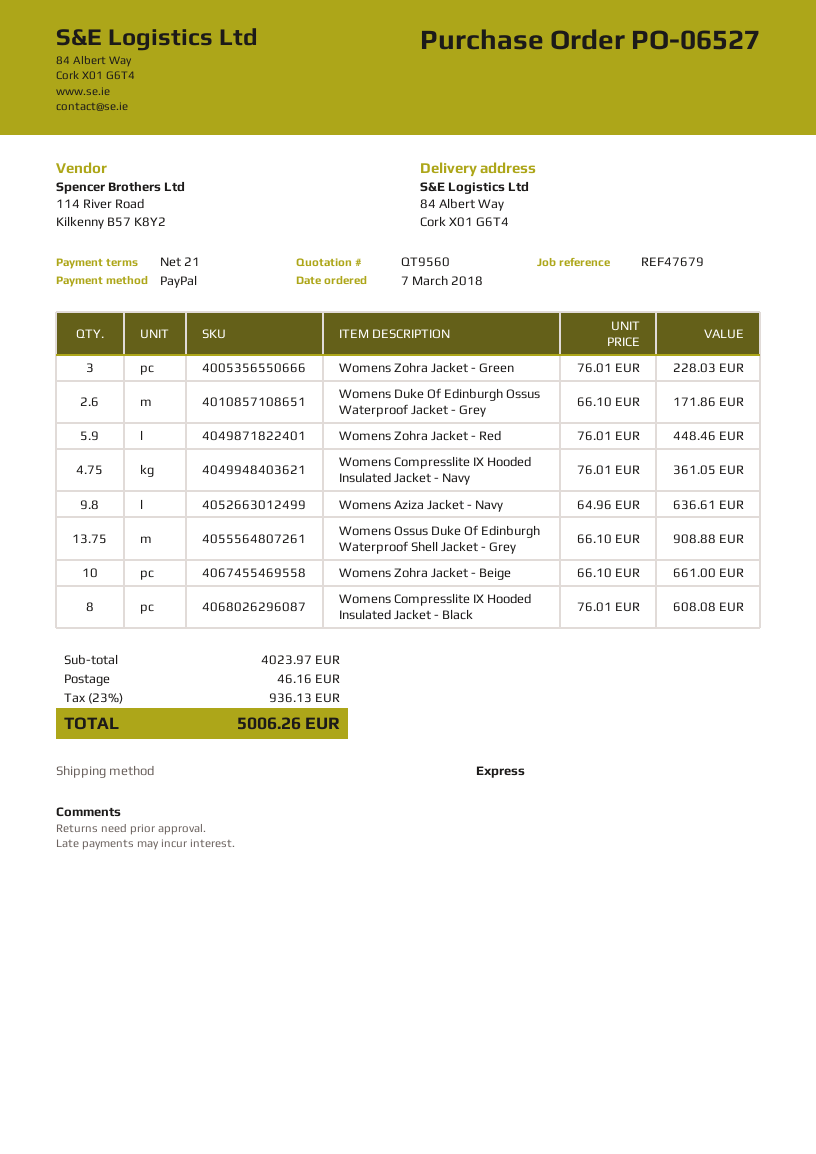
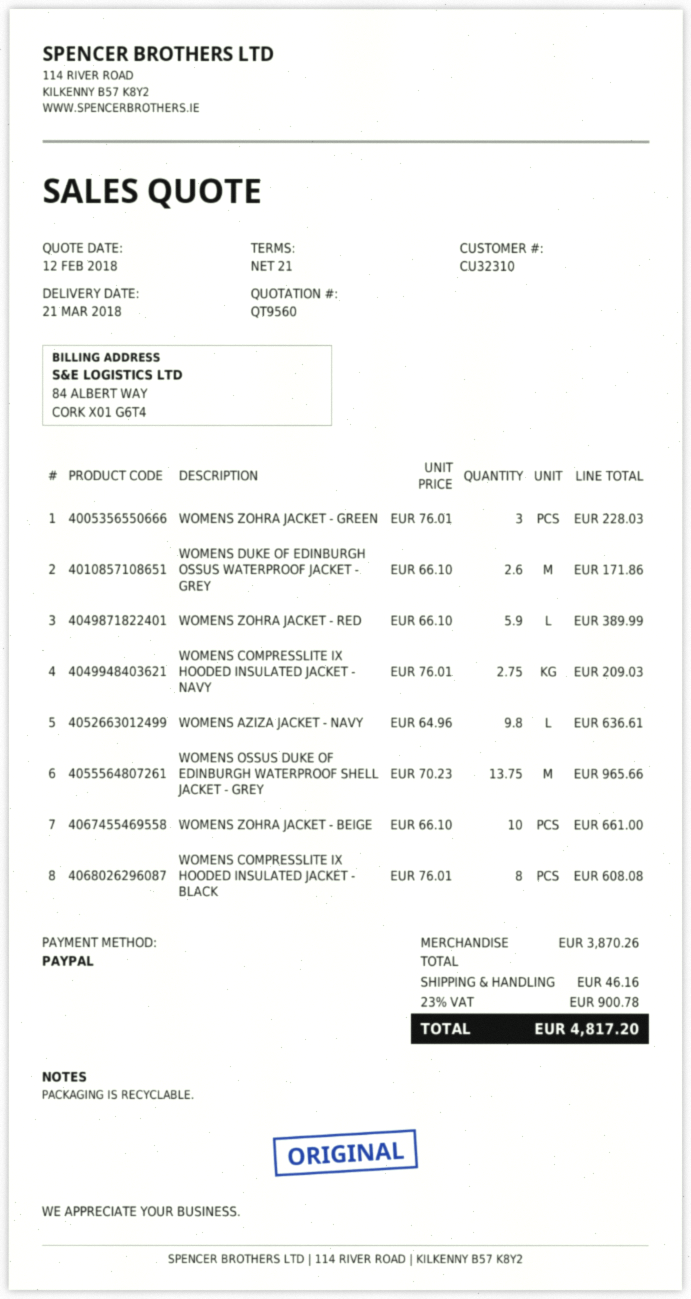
Womens Zohra Jacket - Red: 5.9 x 76.01 = 448.46 -> 5.9 x 66.10 = 389.99
Womens Compresslite IX Hooded Insulated Jacket - Navy: 4.75 x 76.01 = 361.05 -> 2.75 x 76.01 = 209.03
Womens Ossus Duke Of Edinburgh Waterproof Shell Jacket - Grey: 13.75 x 66.10 = 908.88 -> 13.75 x 70.23 = 965.66
subtotal: 4023.97 -> 3870.26
tax: 23% = 936.13 -> 23% = 900.78
total: 5006.26 -> 4817.20

